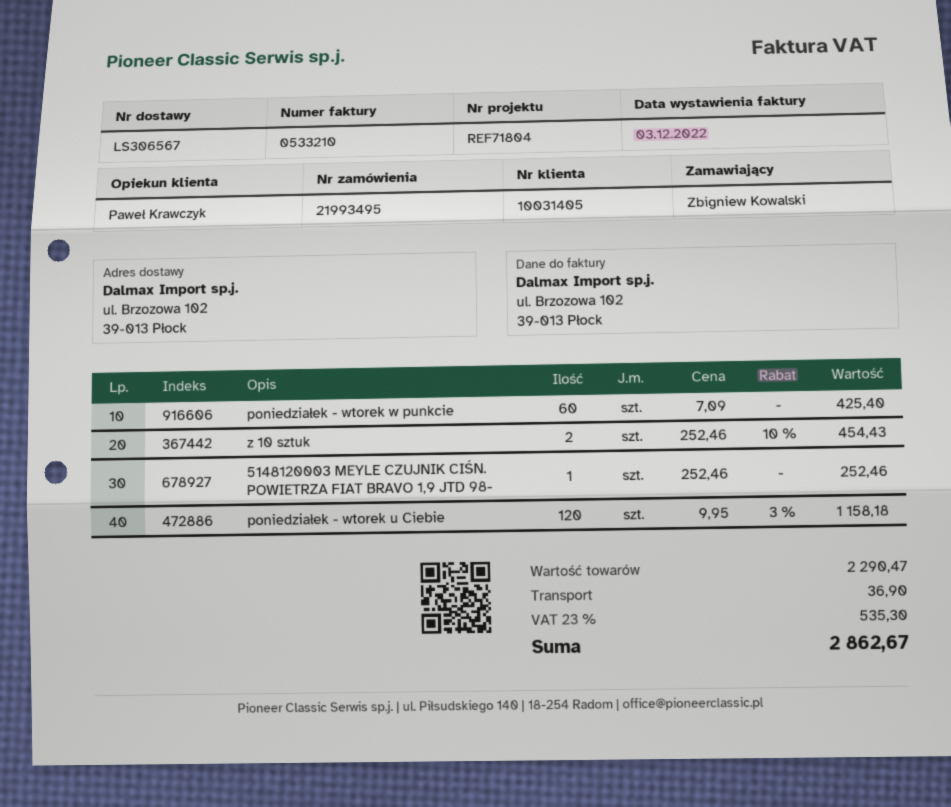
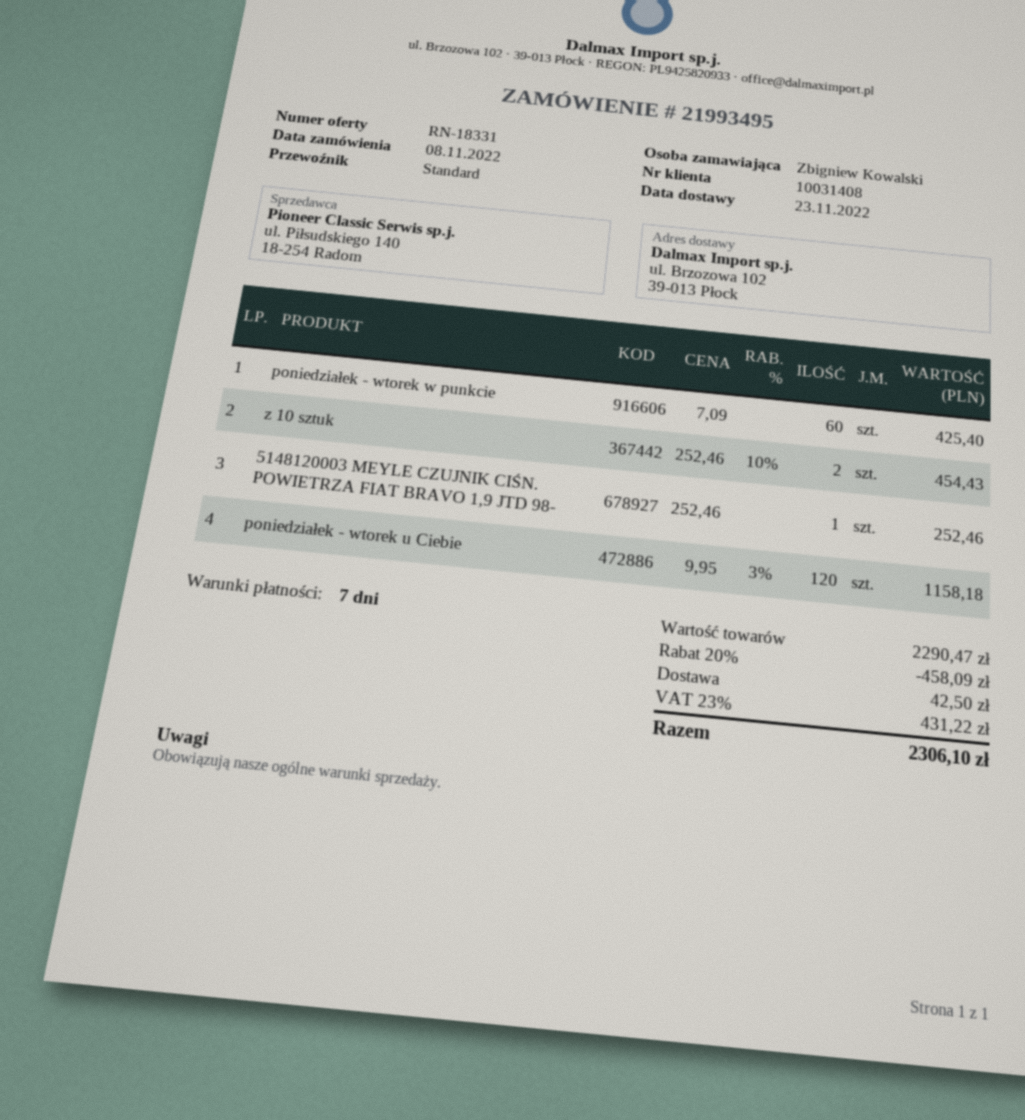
customer number: 10031405 -> 10031408
discount: none -> 20% = 458.09
shipping: 36.90 -> 42.50
tax: 23% = 535.30 -> 23% = 431.22
total: 2862.67 -> 2306.10

